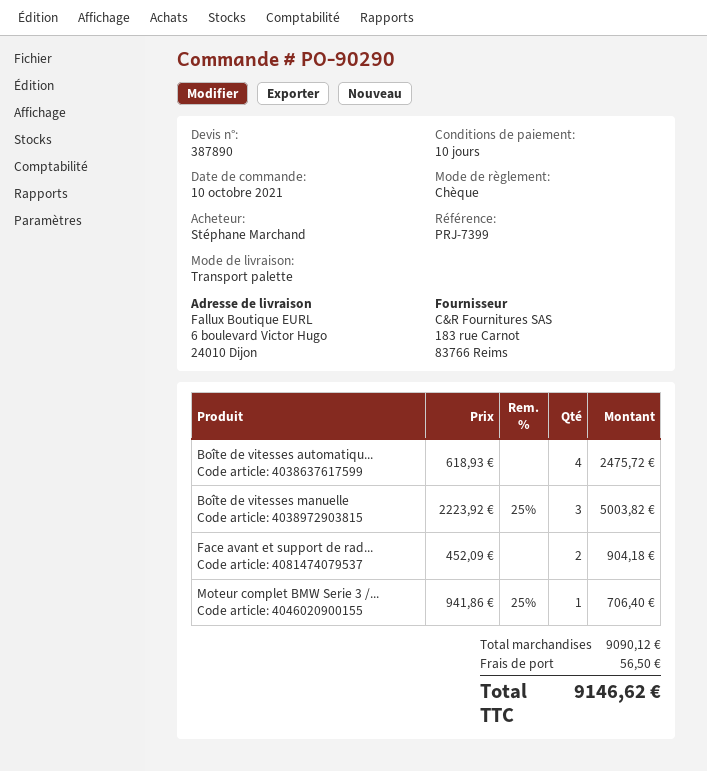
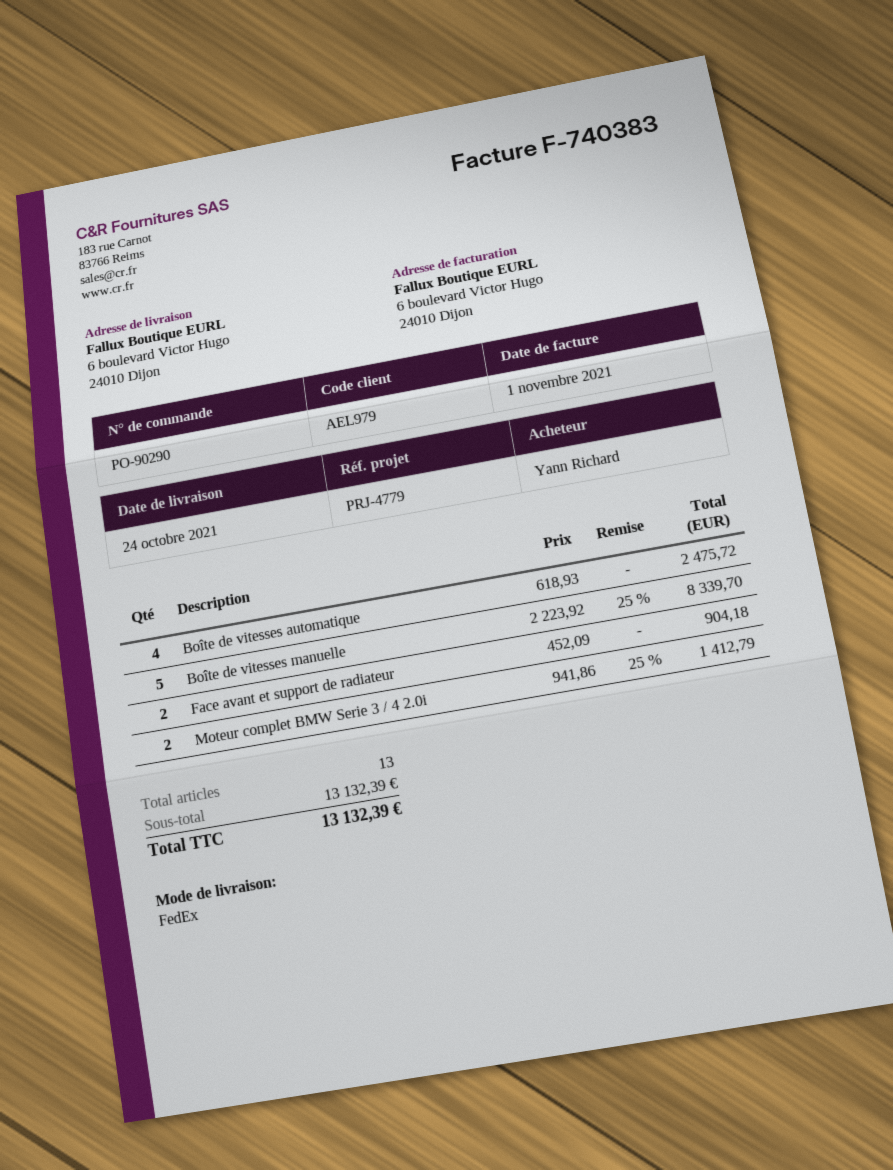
reference: PRJ-7399 -> PRJ-4779
ordered by: Stéphane Marchand -> Yann Richard
shipping method: pallet freight -> FedEx
Boîte de vitesses manuelle: 3 x 2223.92 - 25% = 5003.82 -> 5 x 2223.92 - 25% = 8339.70
Moteur complet BMW Serie 3 /...: 1 x 941.86 - 25% = 706.40 -> 2 x 941.86 - 25% = 1412.79
subtotal: 9090.12 -> 13132.39
shipping: 56.50 -> none
total: 9146.62 -> 13132.39

